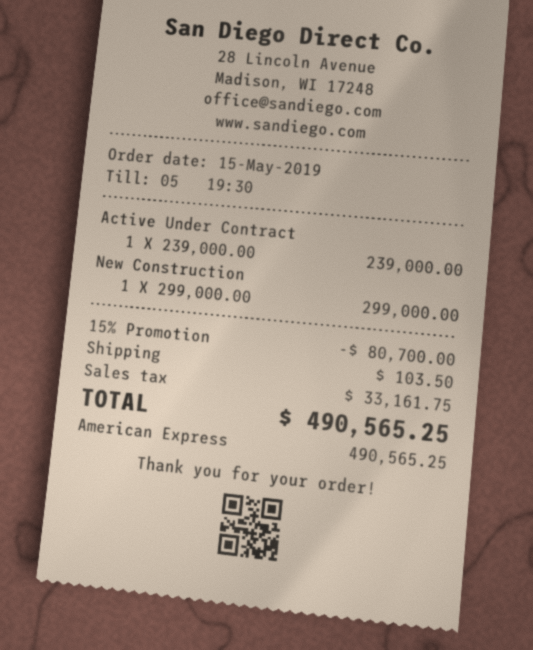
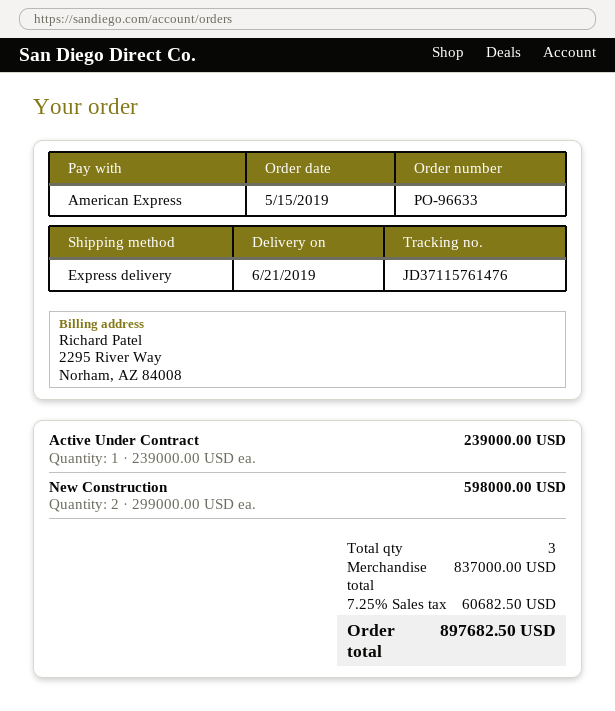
New Construction: 1 x 299000.00 = 299000.00 -> 2 x 299000.00 = 598000.00
discount: 15% = 80700.00 -> none
shipping: 103.50 -> none
tax: 33161.75 -> 60682.50
total: 490565.25 -> 897682.50

